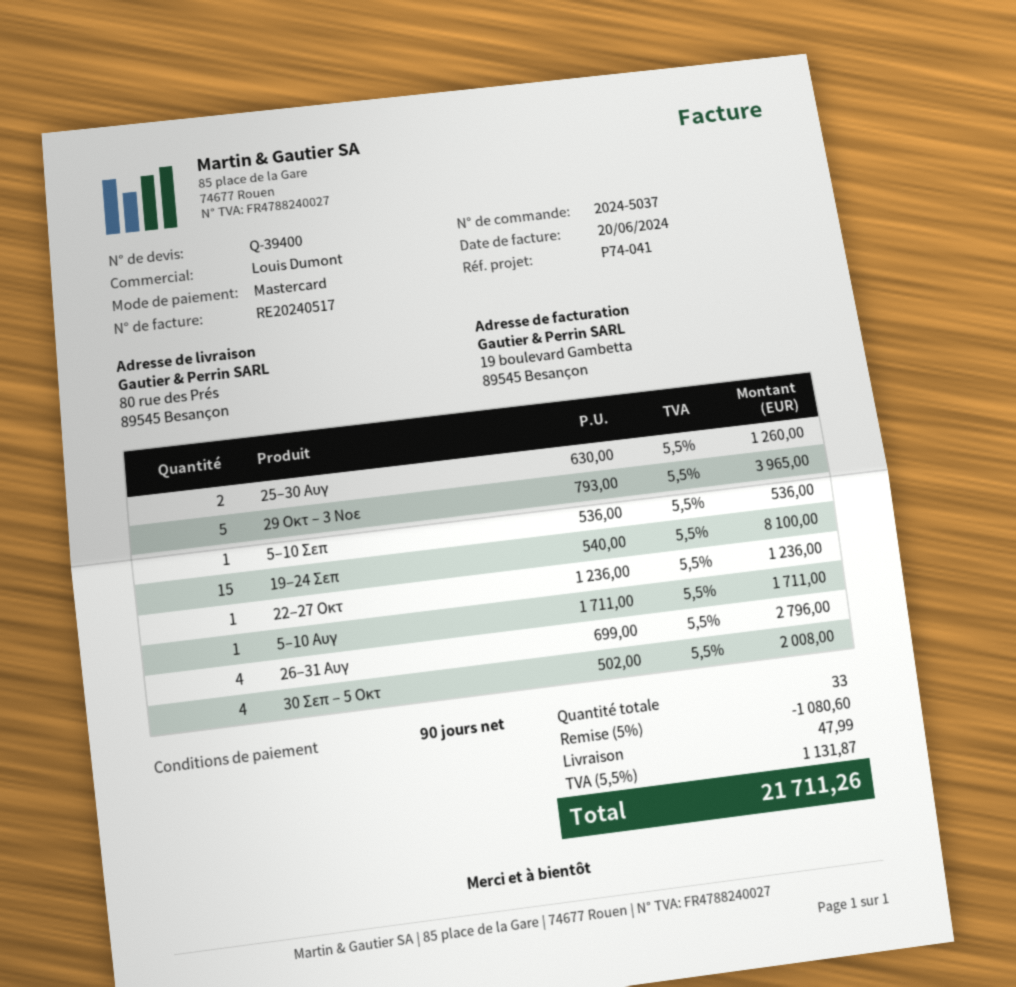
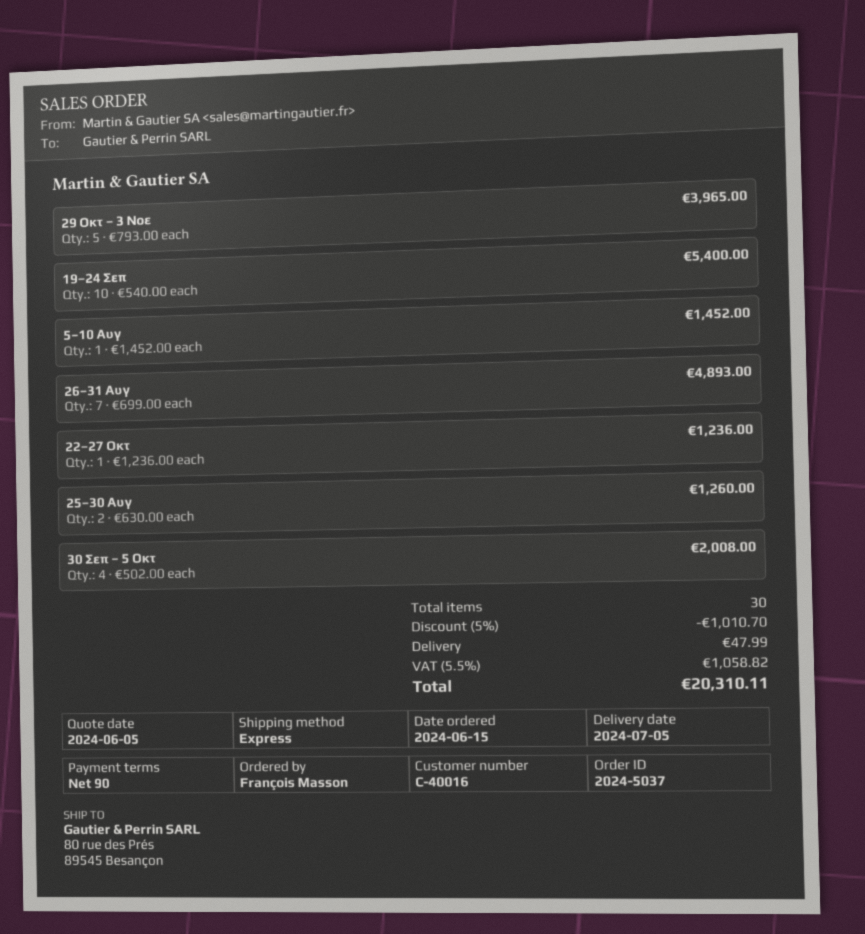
5–10 Σεπ: 1 x 536.00 = 536.00 -> none
19–24 Σεπ: 15 x 540.00 = 8100.00 -> 10 x 540.00 = 5400.00
5–10 Αυγ: 1 x 1711.00 = 1711.00 -> 1 x 1452.00 = 1452.00
26–31 Αυγ: 4 x 699.00 = 2796.00 -> 7 x 699.00 = 4893.00
total quantity: 33 -> 30
discount: 5% = 1080.60 -> 5% = 1010.70
tax: 5.5% = 1131.87 -> 5.5% = 1058.82
total: 21711.26 -> 20310.11

